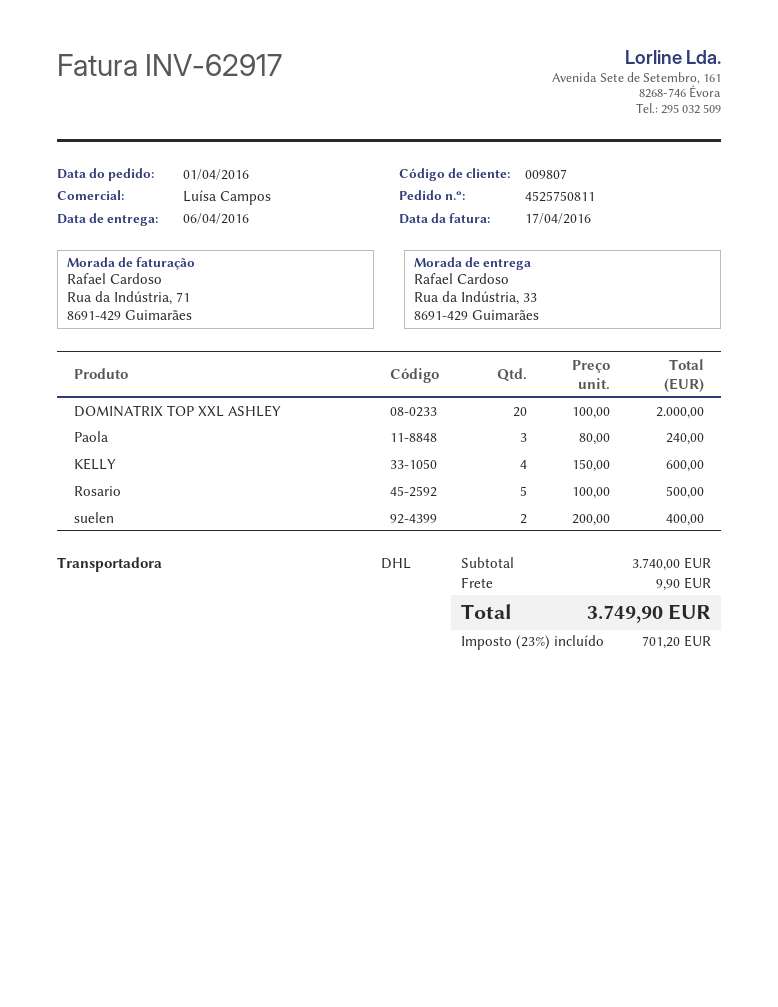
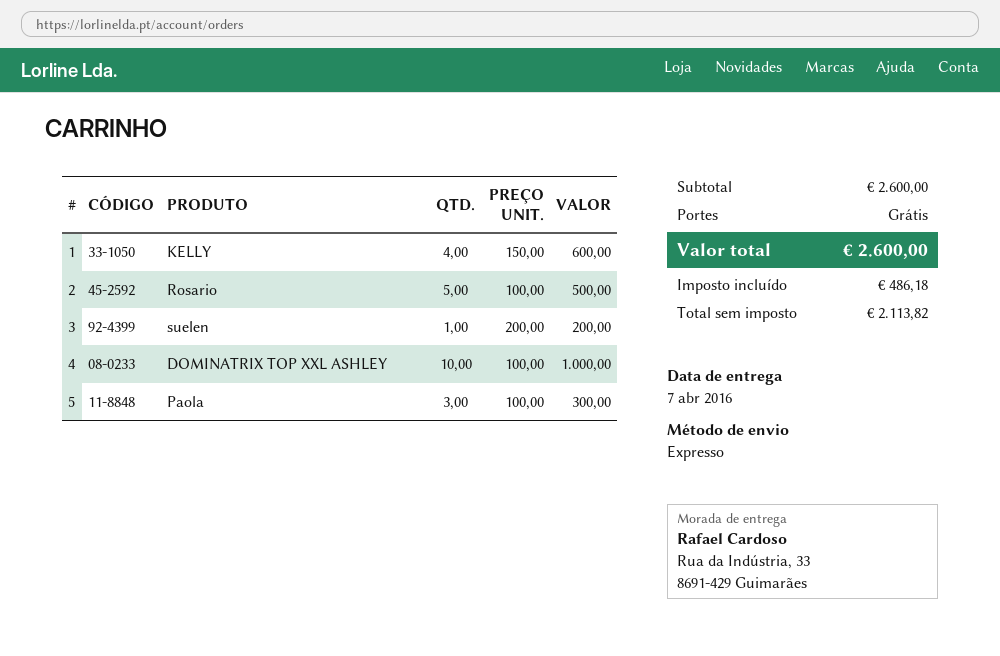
delivery date: 2016-04-06 -> 2016-04-07
shipping method: DHL -> express
DOMINATRIX TOP XXL ASHLEY: 20 x 100.00 = 2000.00 -> 10 x 100.00 = 1000.00
Paola: 3 x 80.00 = 240.00 -> 3 x 100.00 = 300.00
suelen: 2 x 200.00 = 400.00 -> 1 x 200.00 = 200.00
subtotal: 3740.00 -> 2600.00
shipping: 9.90 -> 0.00
tax: 701.20 -> 486.18
total: 3749.90 -> 2600.00

